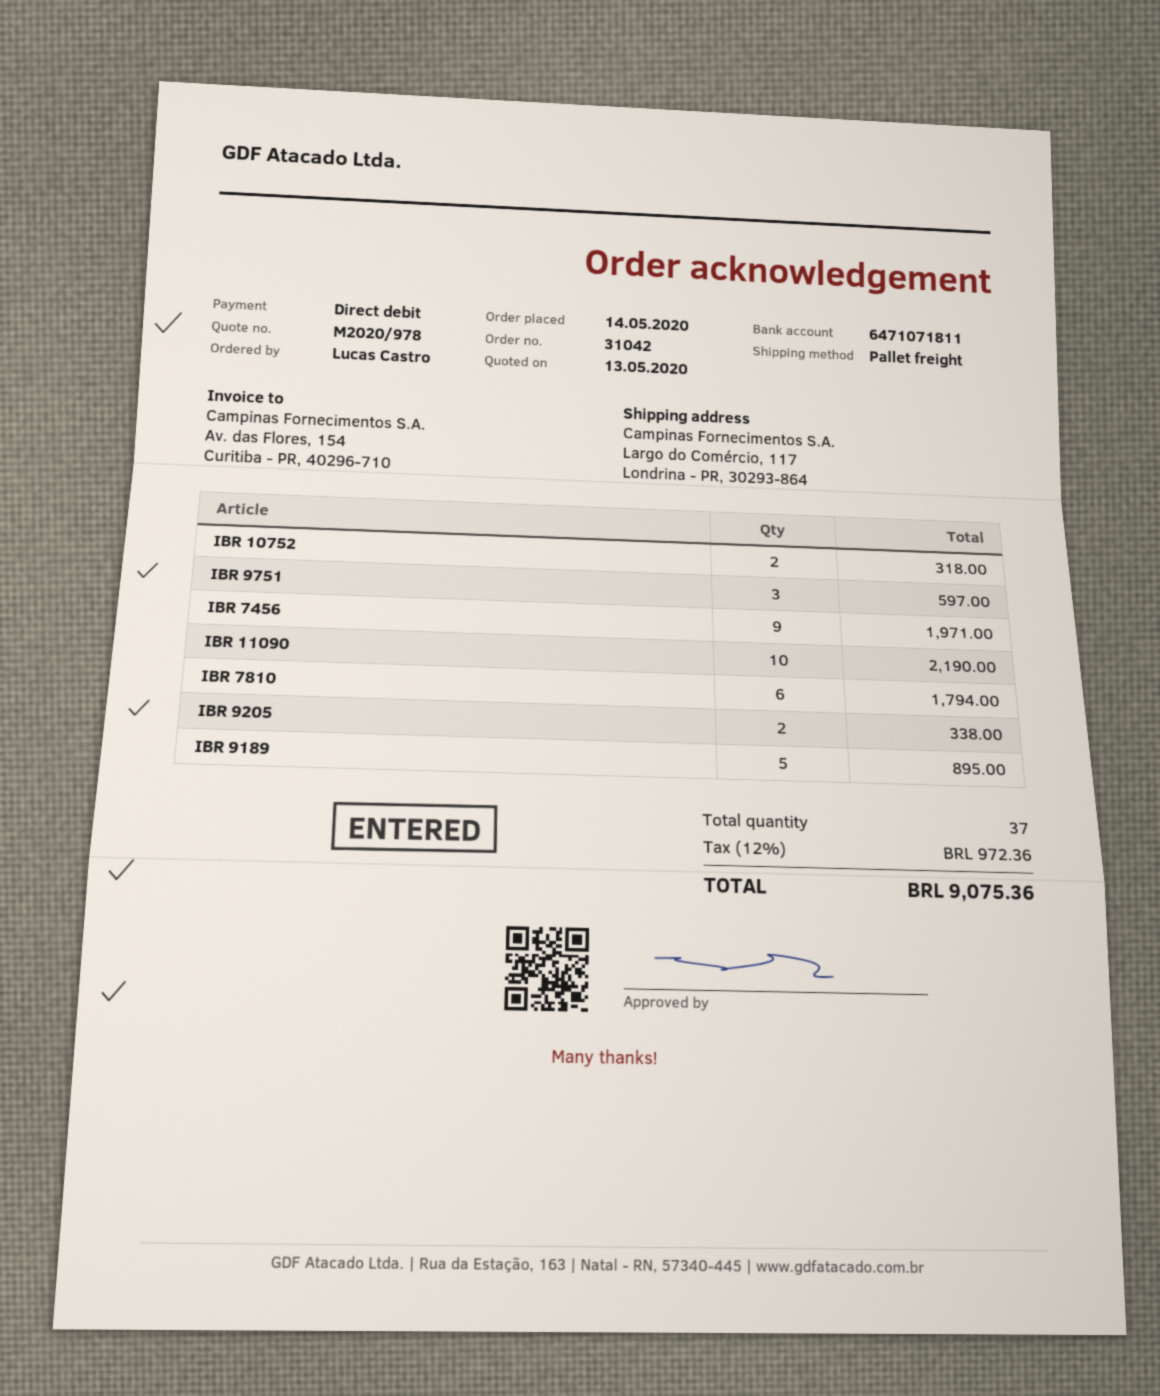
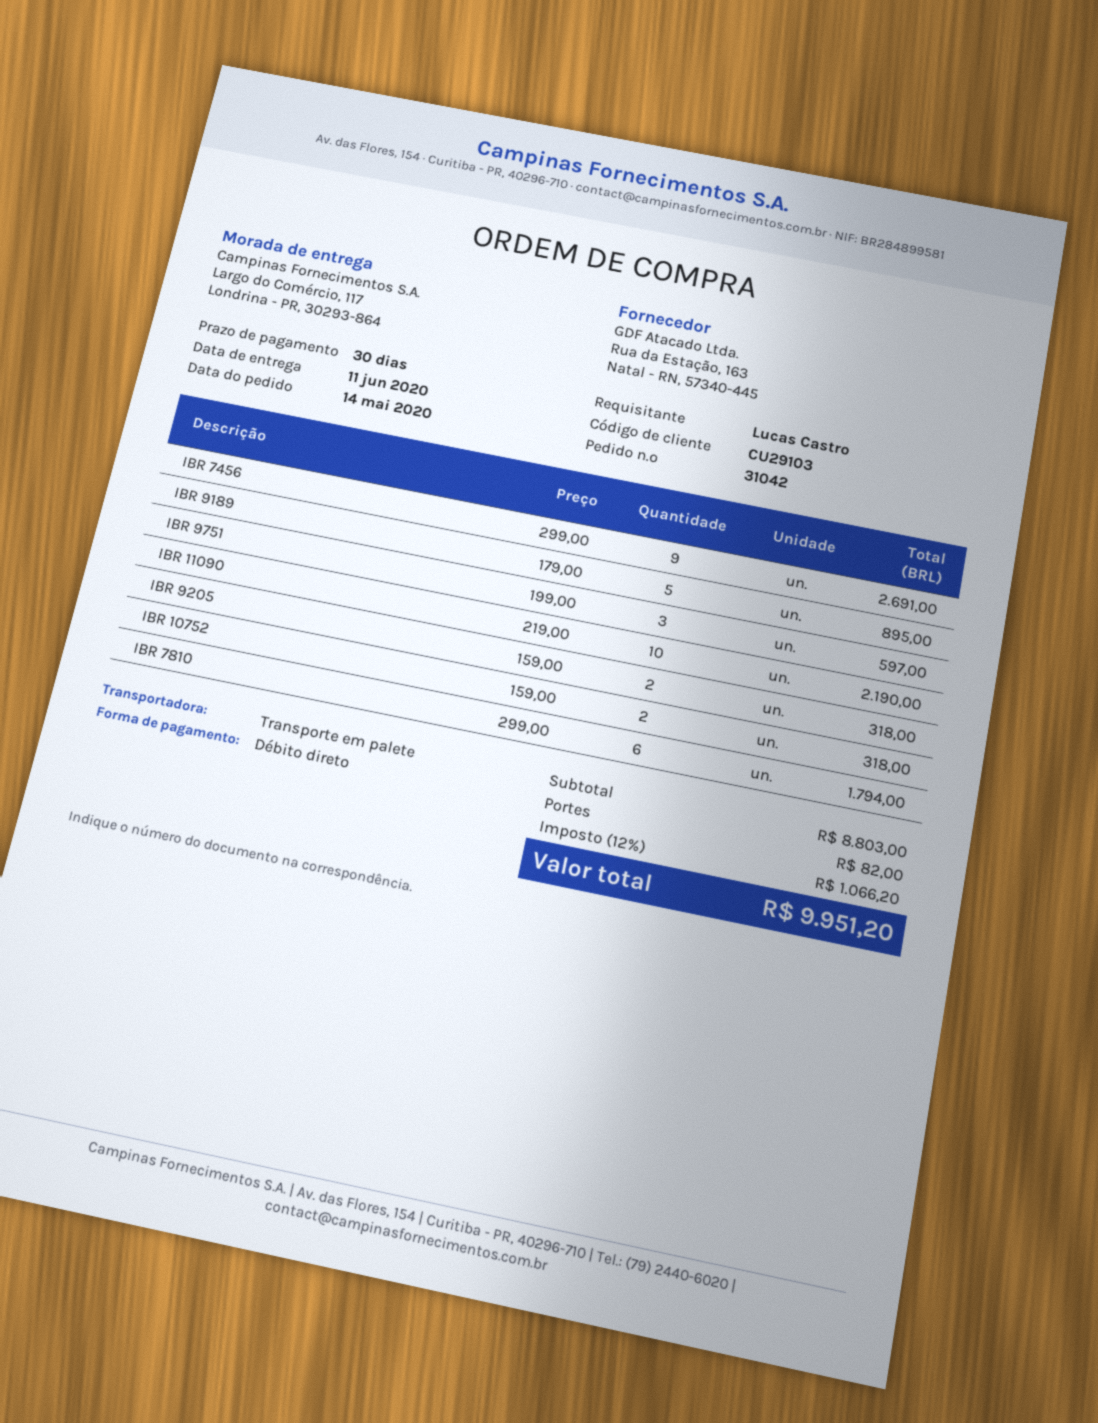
IBR 7456: 9 for 1971.00 -> 9 for 2691.00
IBR 9205: 2 for 338.00 -> 2 for 318.00
shipping: none -> 82.00
tax: 12% = 972.36 -> 12% = 1066.20
total: 9075.36 -> 9951.20

